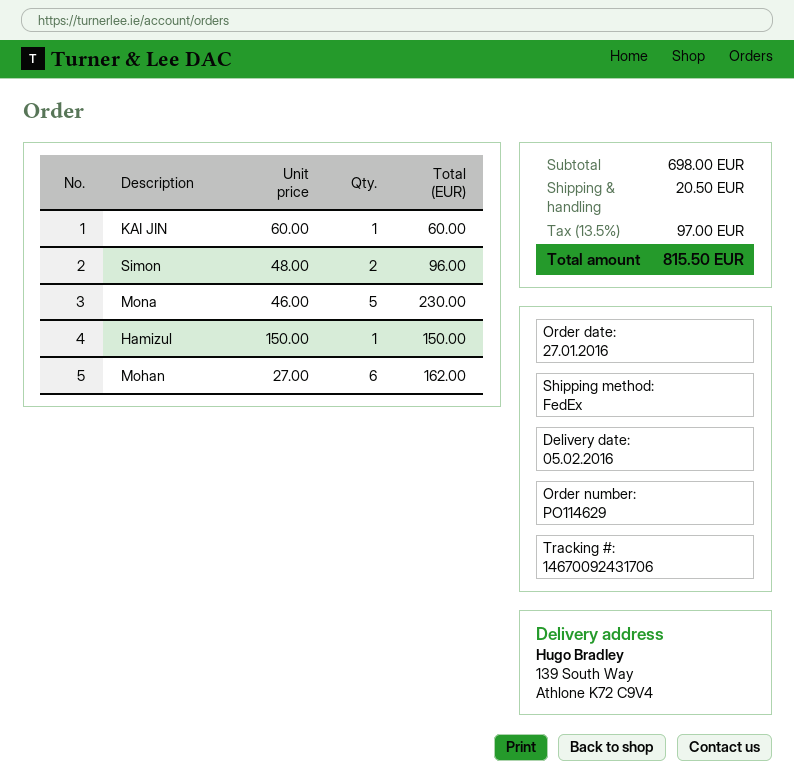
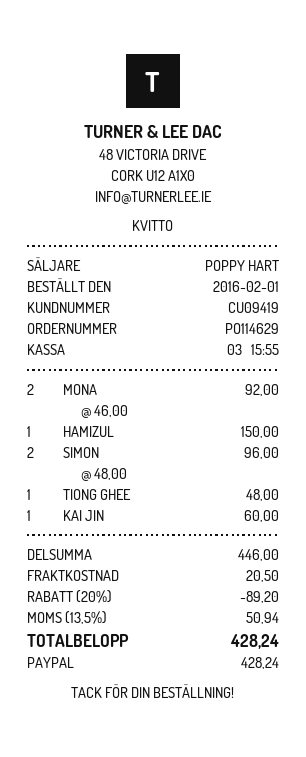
order date: 2016-01-27 -> 2016-02-01
Mona: 5 x 46.00 = 230.00 -> 2 x 46.00 = 92.00
Mohan: 6 x 27.00 = 162.00 -> none
TIONG GHEE: none -> 1 x 48.00 = 48.00
subtotal: 698.00 -> 446.00
discount: none -> 20% = 89.20
tax: 13.5% = 97.00 -> 13.5% = 50.94
total: 815.50 -> 428.24

